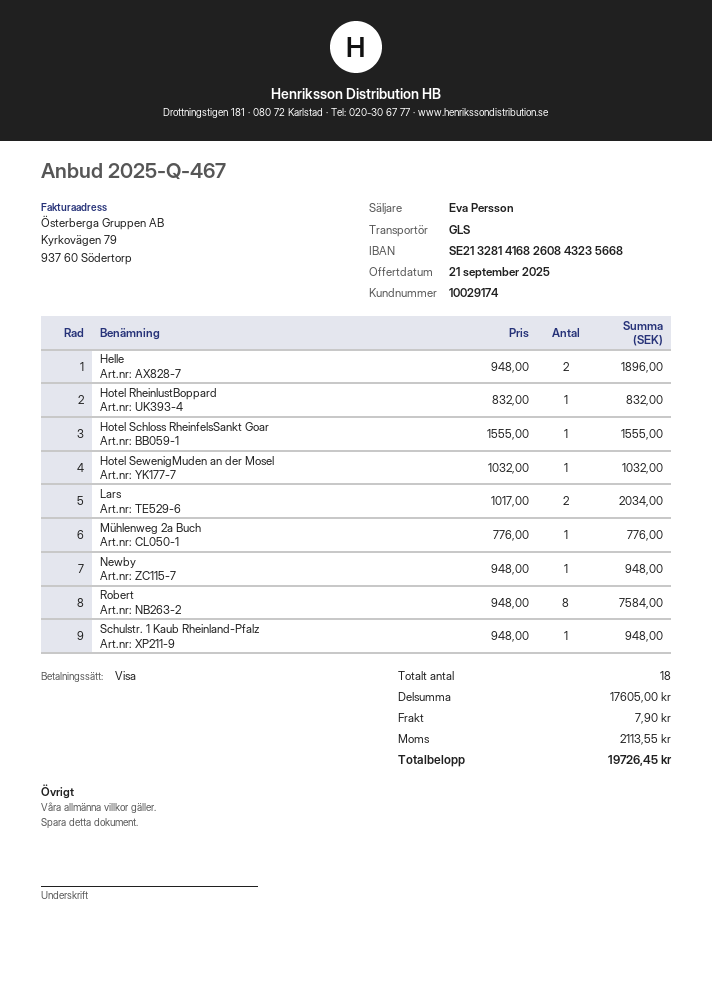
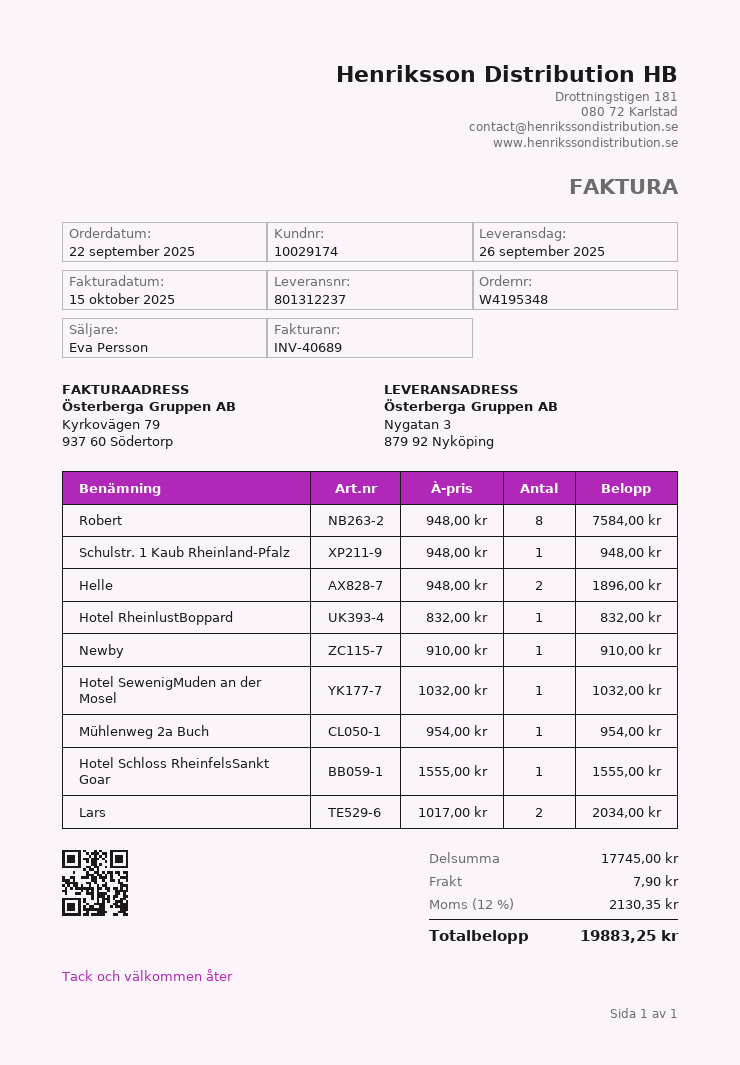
Mühlenweg 2a Buch: 1 x 776.00 = 776.00 -> 1 x 954.00 = 954.00
Newby: 1 x 948.00 = 948.00 -> 1 x 910.00 = 910.00
subtotal: 17605.00 -> 17745.00
tax: 2113.55 -> 2130.35
total: 19726.45 -> 19883.25

